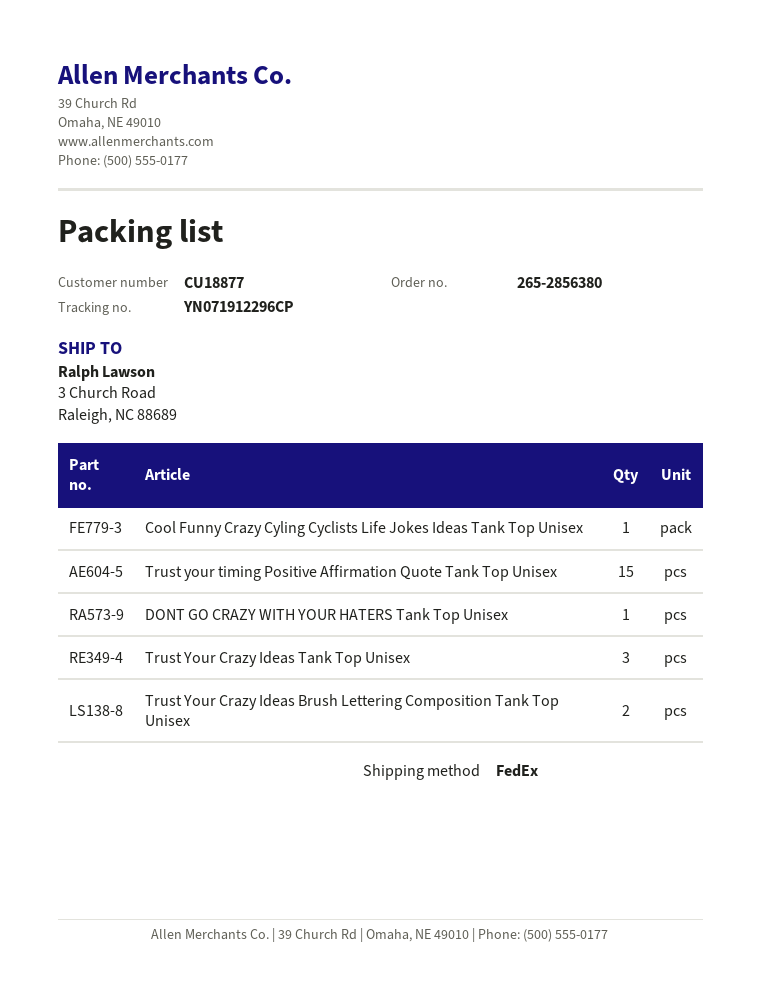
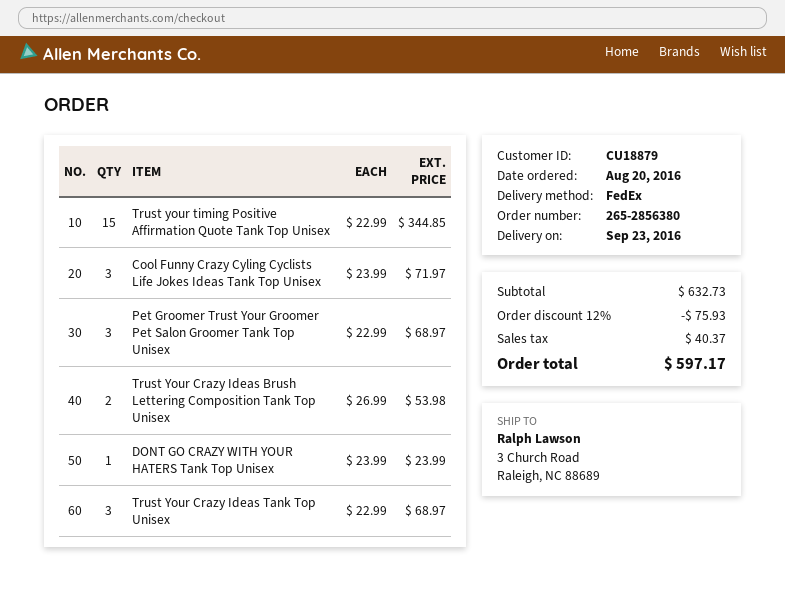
customer number: CU18877 -> CU18879
Cool Funny Crazy Cyling Cyclists Life Jokes Ideas Tank Top Unisex: 1 -> 3
Pet Groomer Trust Your Groomer Pet Salon Groomer Tank Top Unisex: none -> 3

